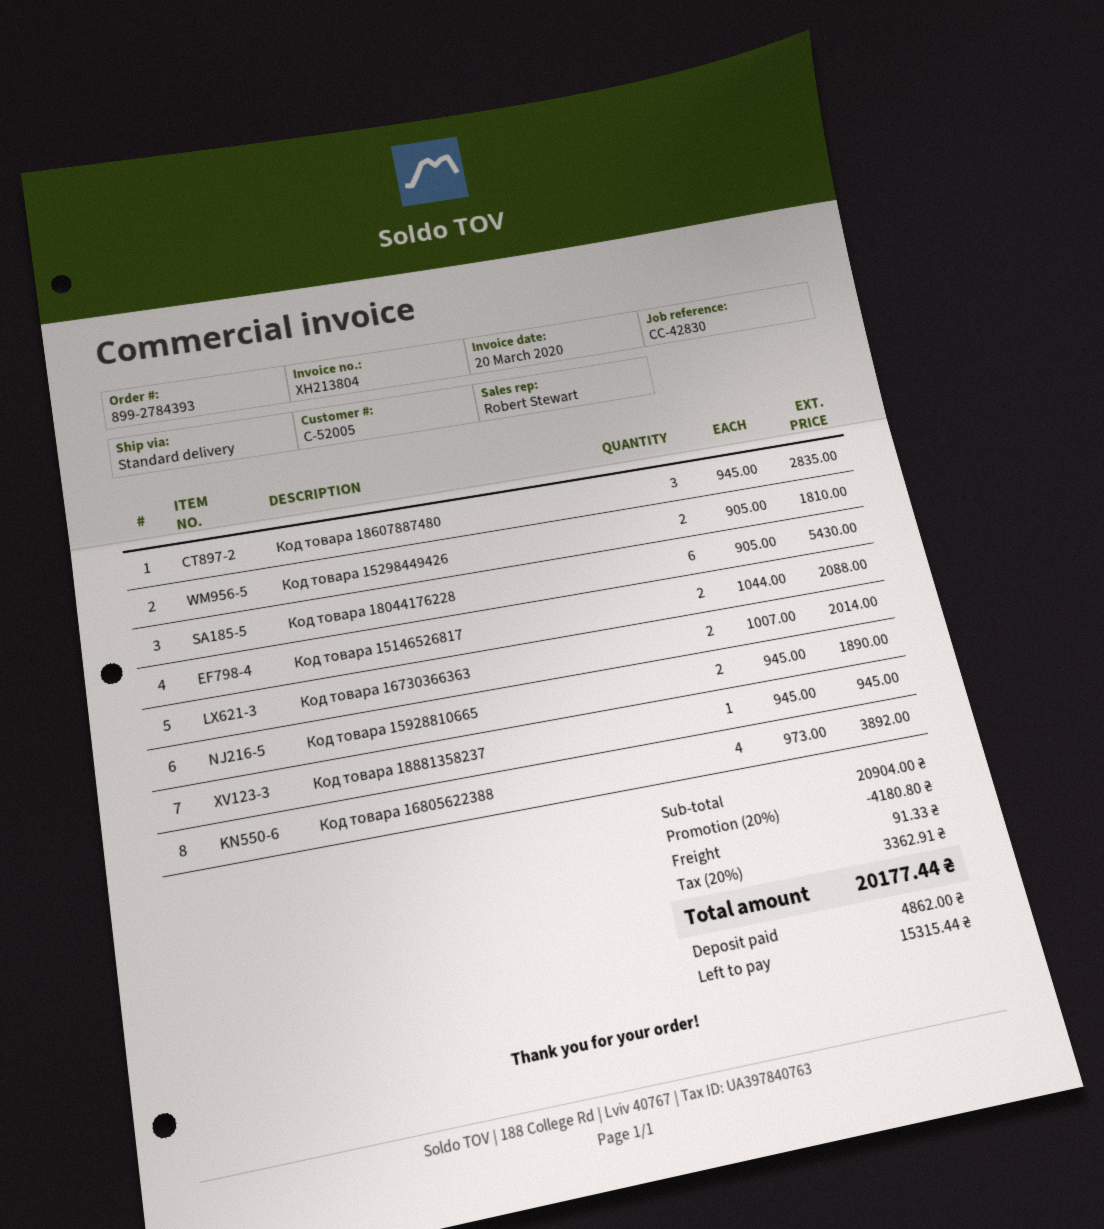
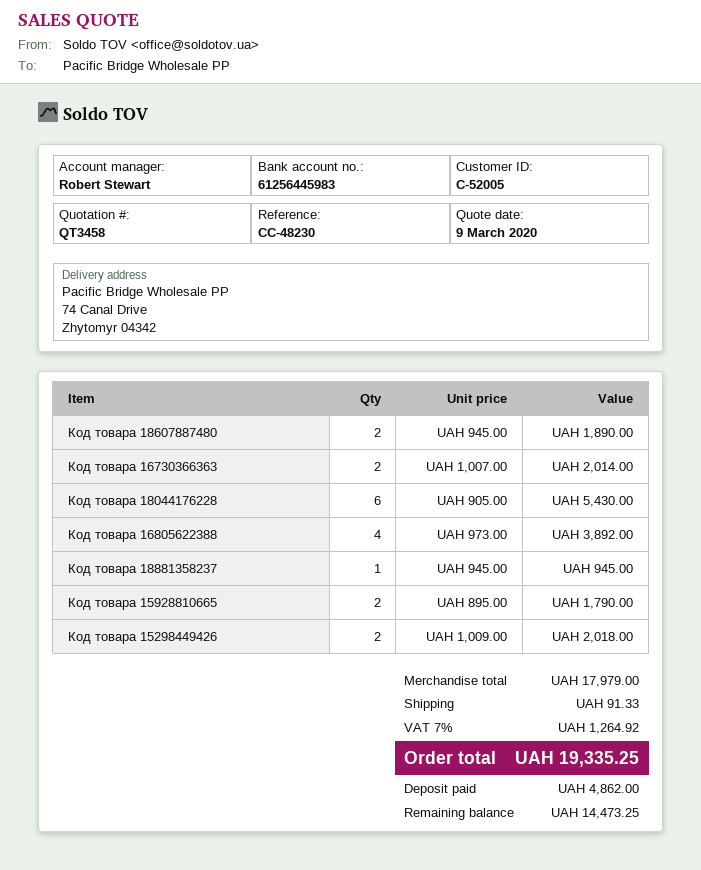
reference: CC-42830 -> CC-48230
Код товара 18607887480: 3 x 945.00 = 2835.00 -> 2 x 945.00 = 1890.00
Код товара 15298449426: 2 x 905.00 = 1810.00 -> 2 x 1009.00 = 2018.00
Код товара 15146526817: 2 x 1044.00 = 2088.00 -> none
Код товара 15928810665: 2 x 945.00 = 1890.00 -> 2 x 895.00 = 1790.00
subtotal: 20904.00 -> 17979.00
discount: 20% = 4180.80 -> none
tax: 20% = 3362.91 -> 7% = 1264.92
total: 20177.44 -> 19335.25
balance: 15315.44 -> 14473.25

